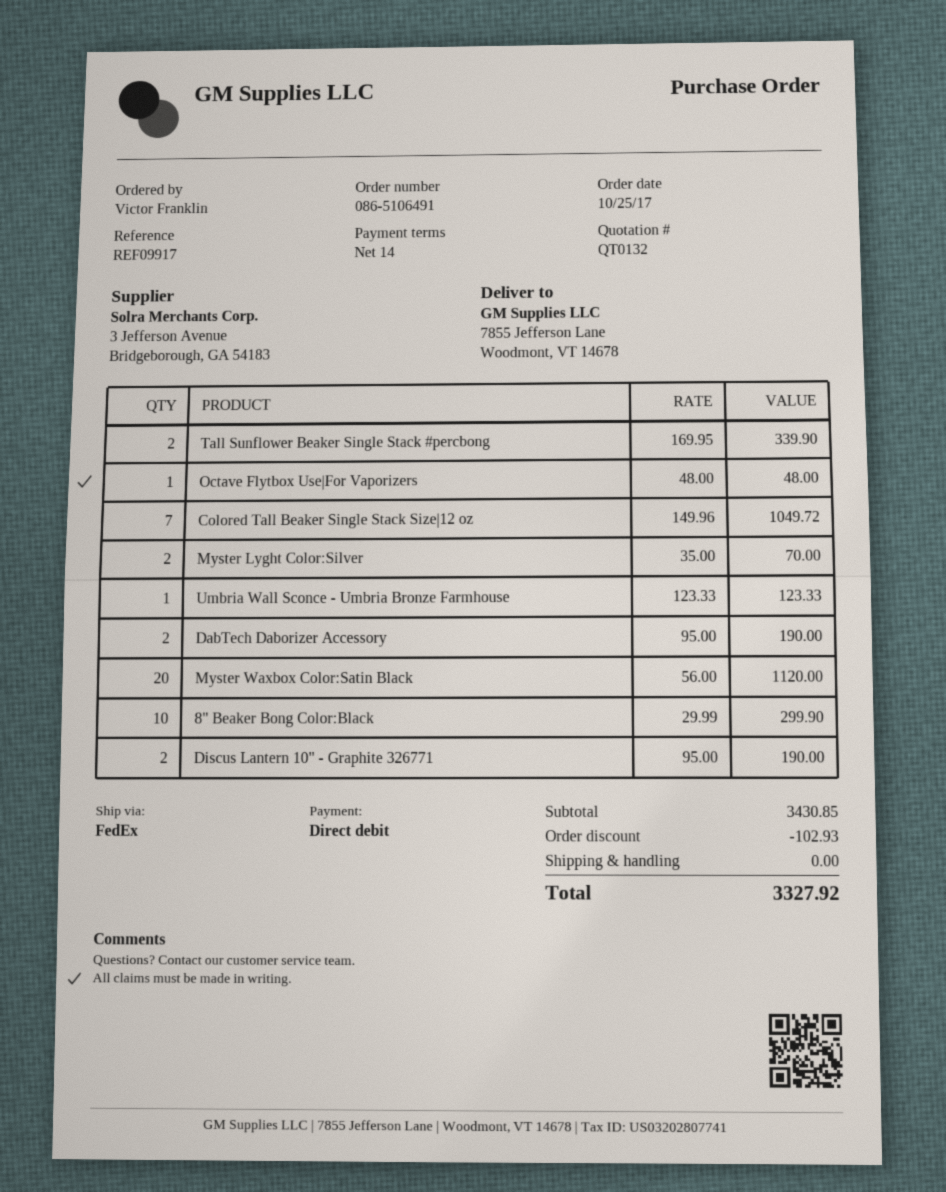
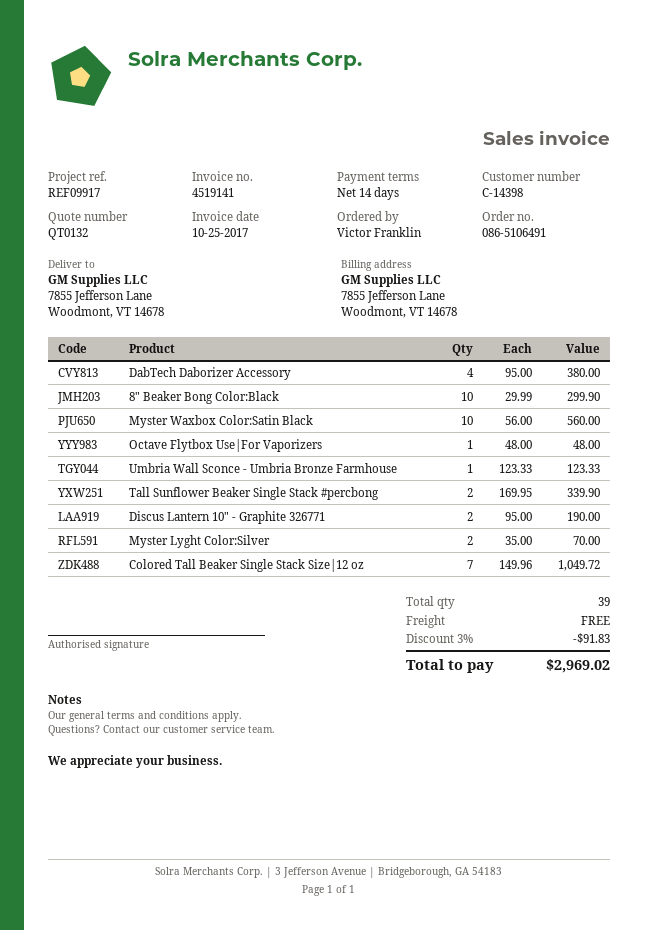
DabTech Daborizer Accessory: 2 x 95.00 = 190.00 -> 4 x 95.00 = 380.00
Myster Waxbox Color:Satin Black: 20 x 56.00 = 1120.00 -> 10 x 56.00 = 560.00
discount: 102.93 -> 91.83
total: 3327.92 -> 2969.02

